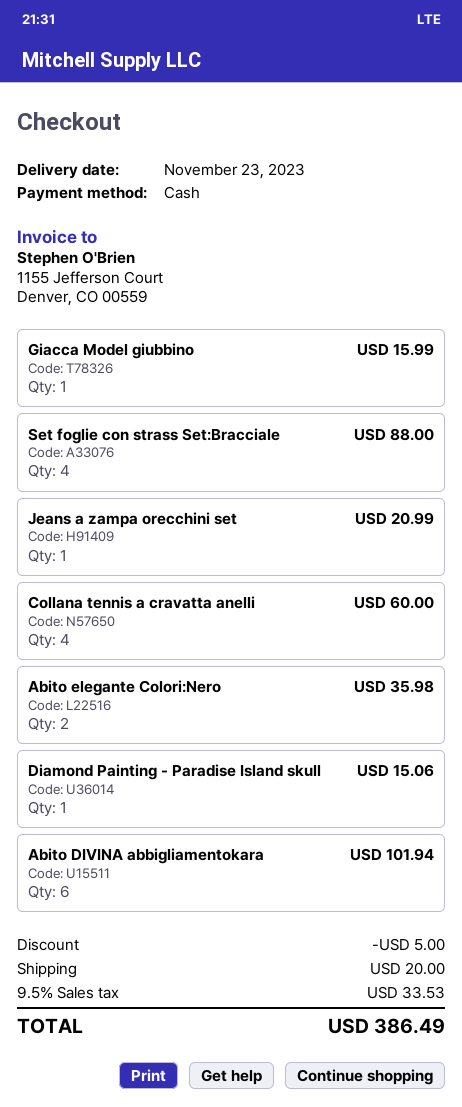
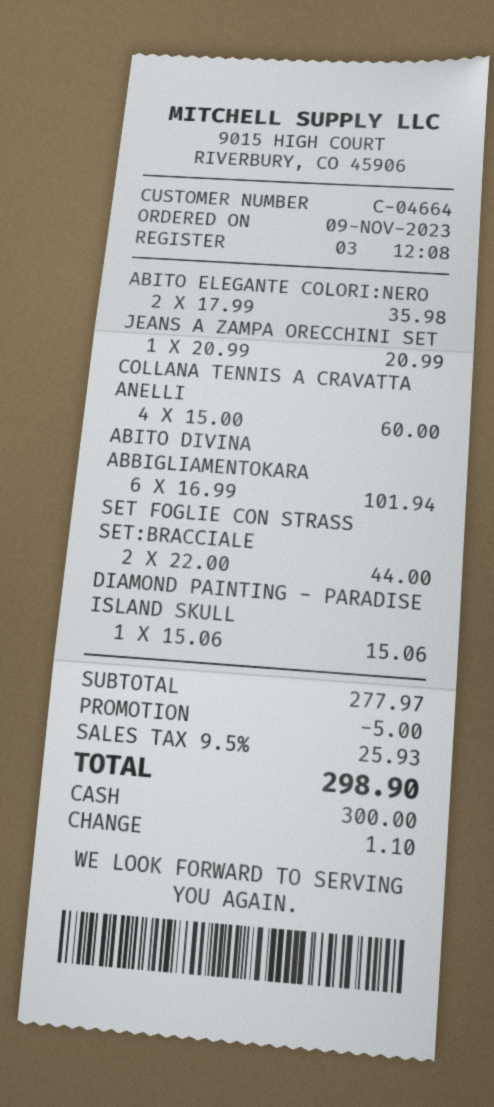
Giacca Model giubbino: 1 for 15.99 -> none
Set foglie con strass Set:Bracciale: 4 for 88.00 -> 2 for 44.00
shipping: 20.00 -> none
tax: 9.5% = 33.53 -> 9.5% = 25.93
total: 386.49 -> 298.90

